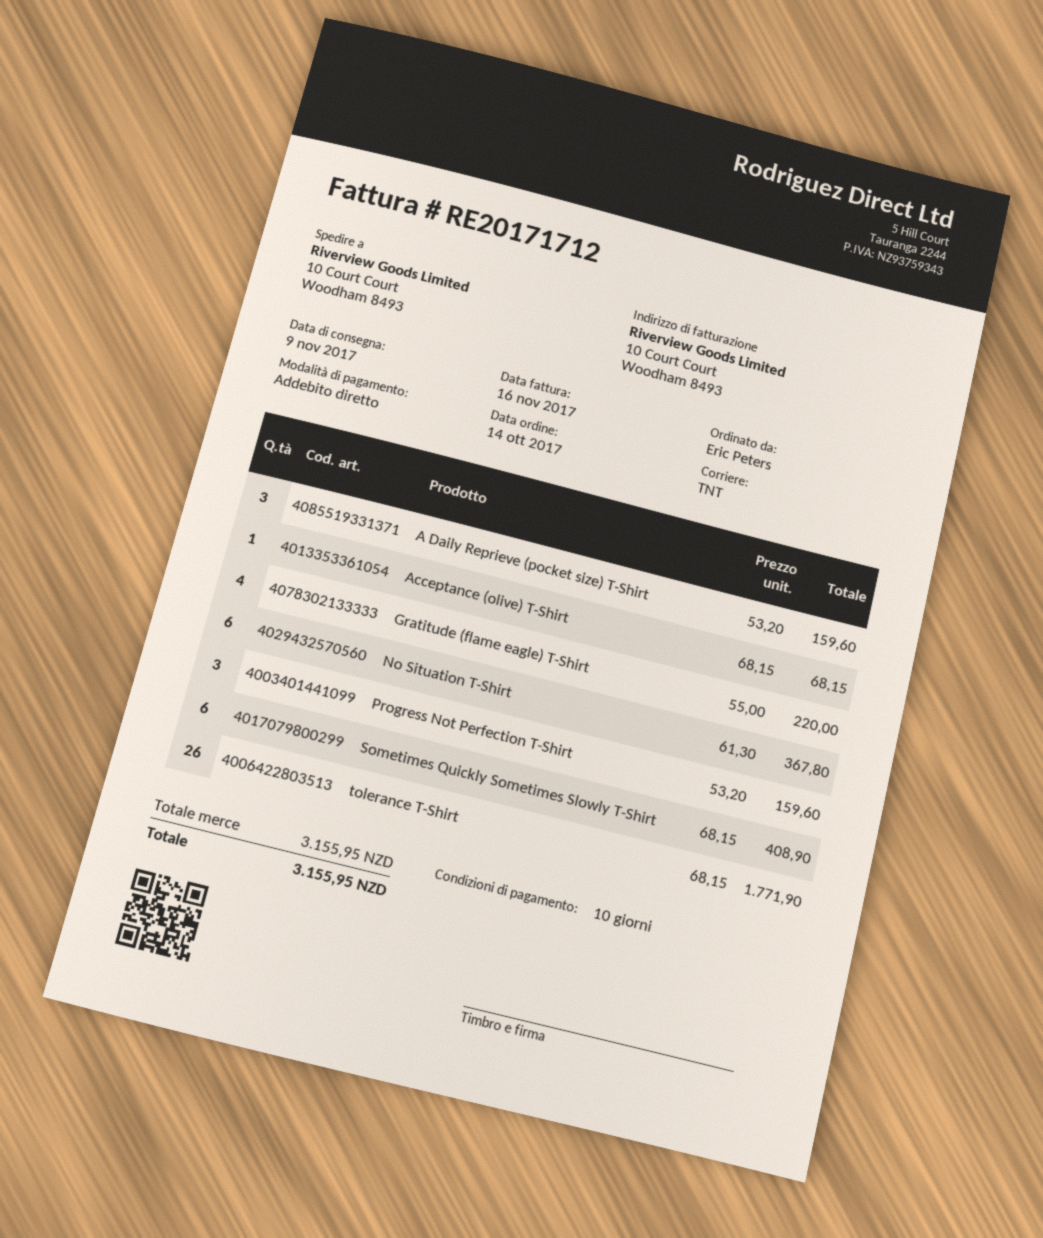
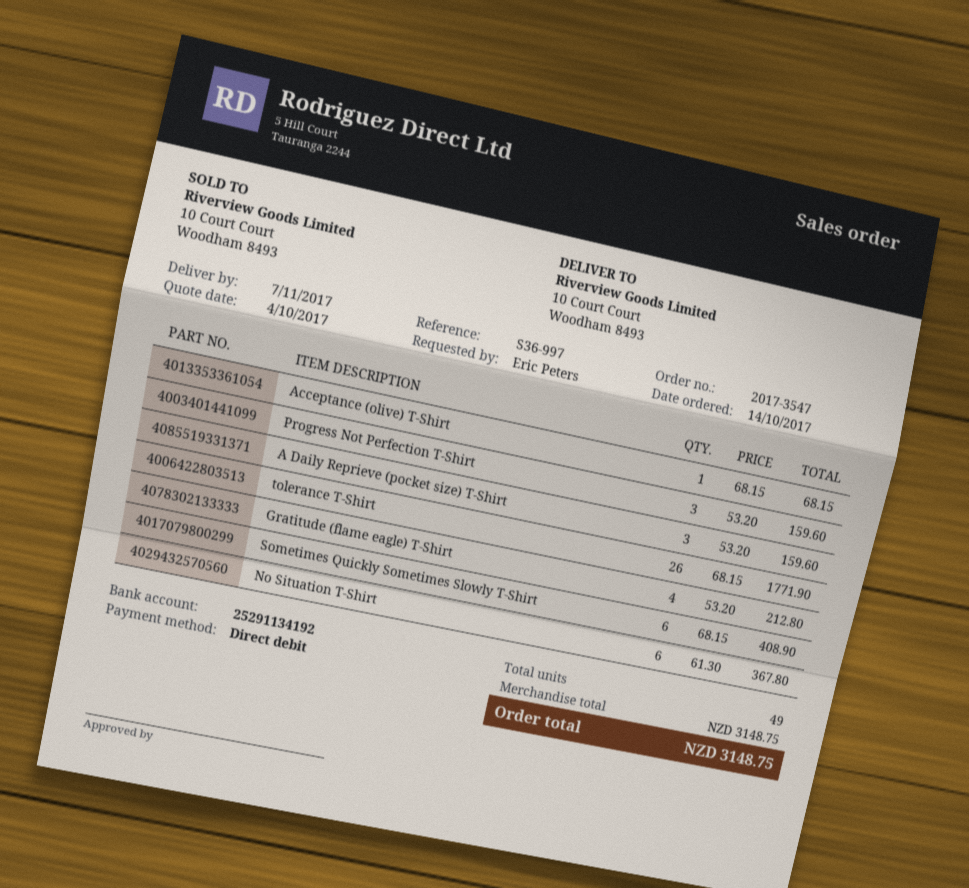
delivery date: 2017-11-09 -> 2017-11-07
Gratitude (flame eagle) T-Shirt: 4 x 55.00 = 220.00 -> 4 x 53.20 = 212.80
subtotal: 3155.95 -> 3148.75
total: 3155.95 -> 3148.75

